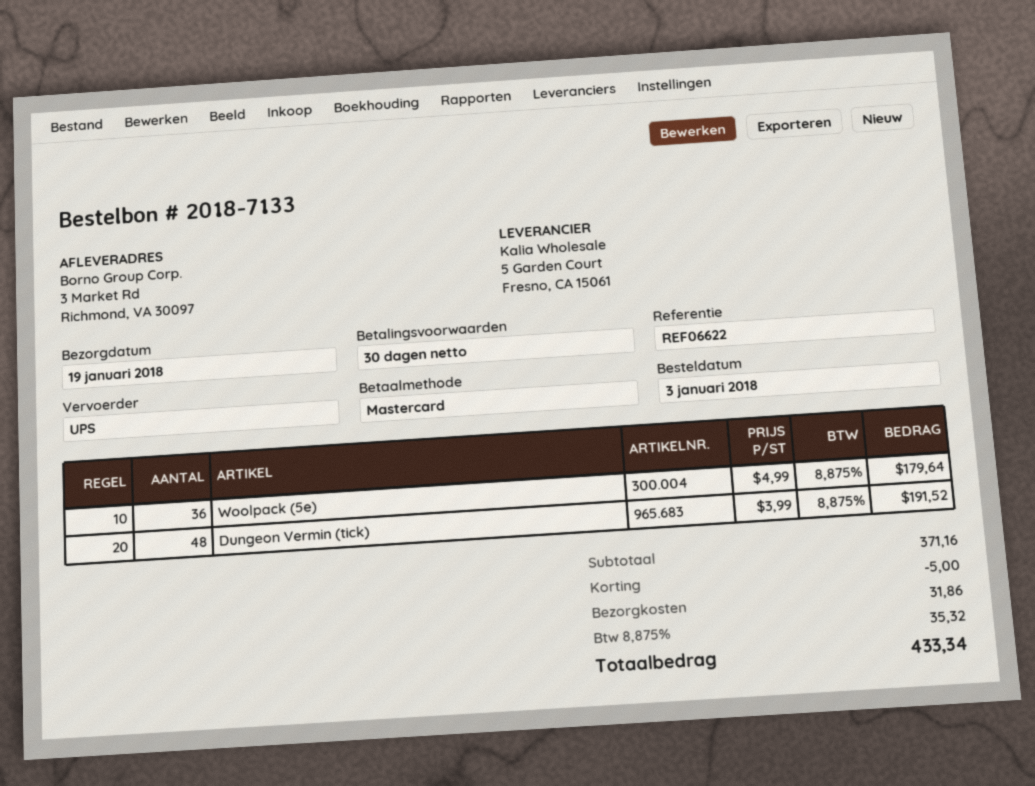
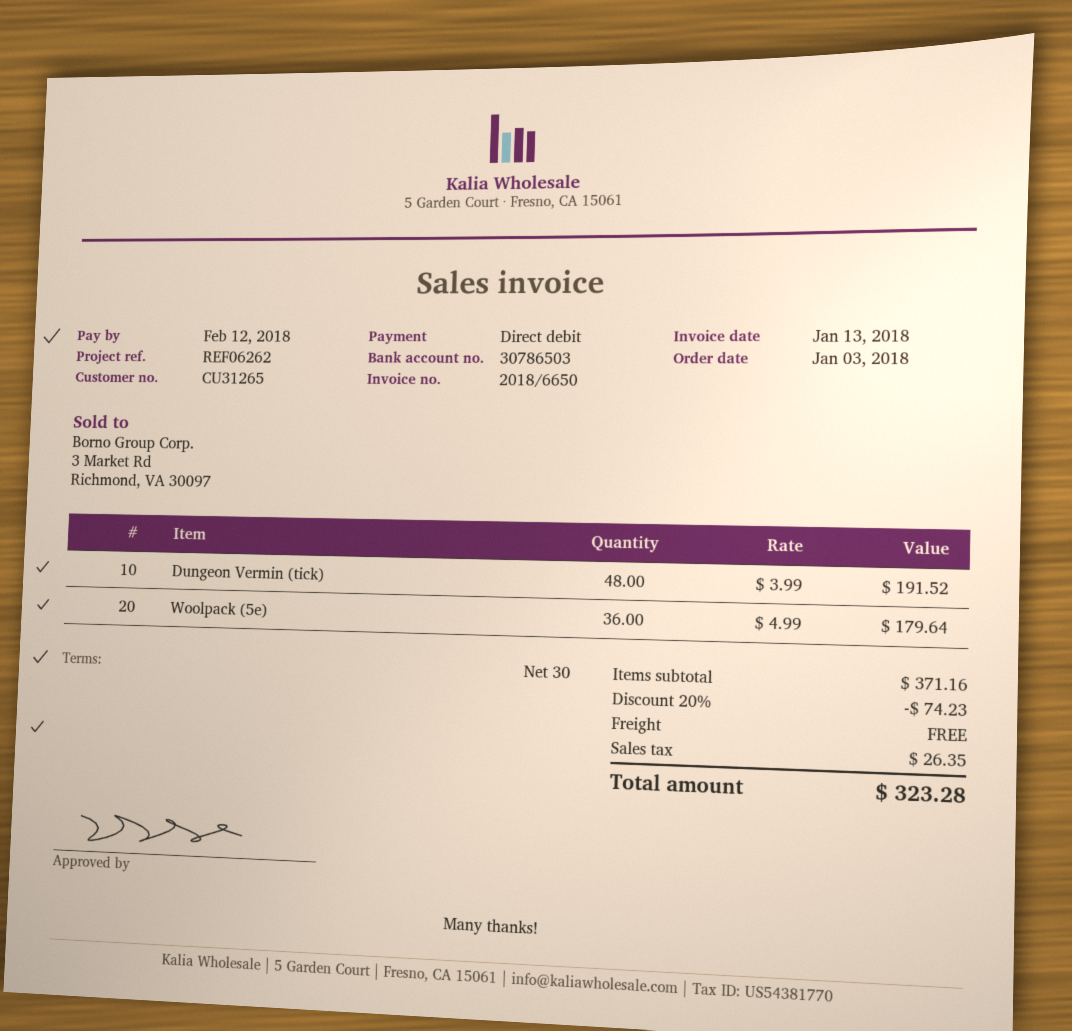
reference: REF06622 -> REF06262
payment method: Mastercard -> direct debit
discount: 5.00 -> 74.23
shipping: 31.86 -> 0.00
tax: 35.32 -> 26.35
total: 433.34 -> 323.28

